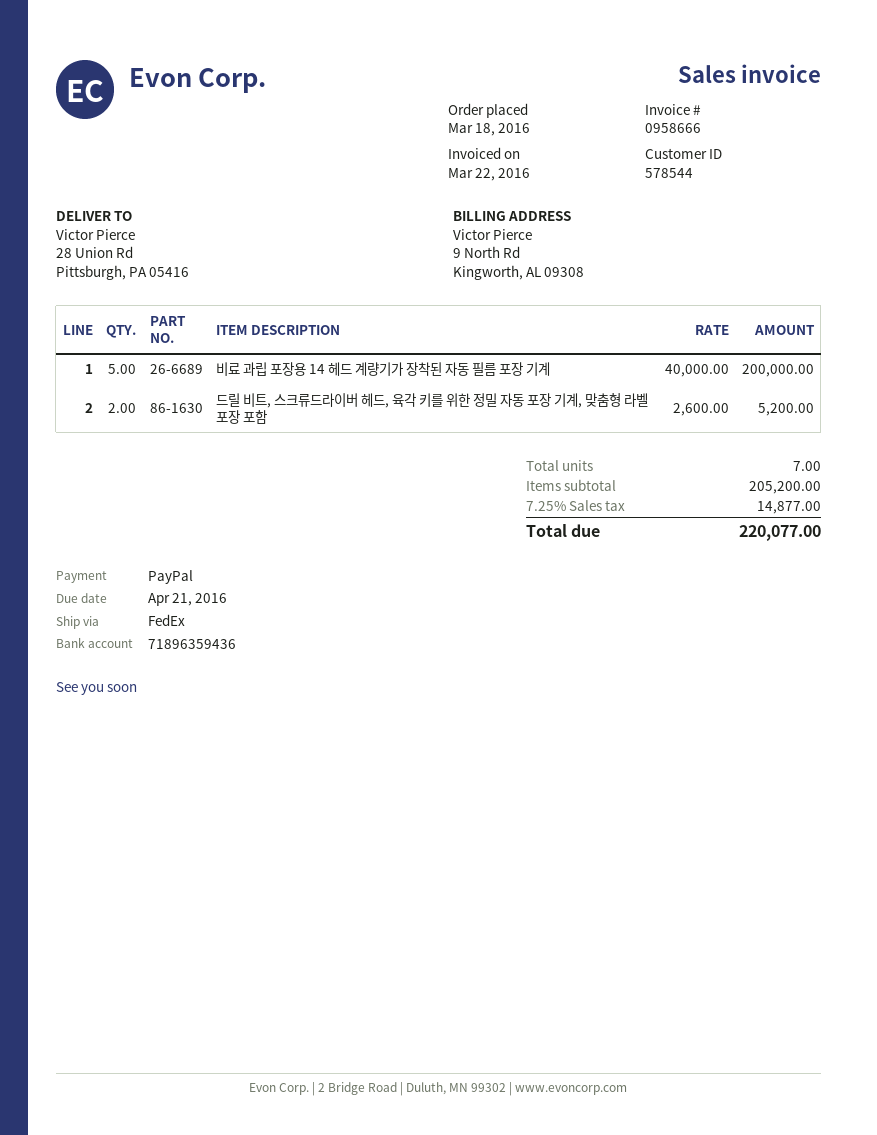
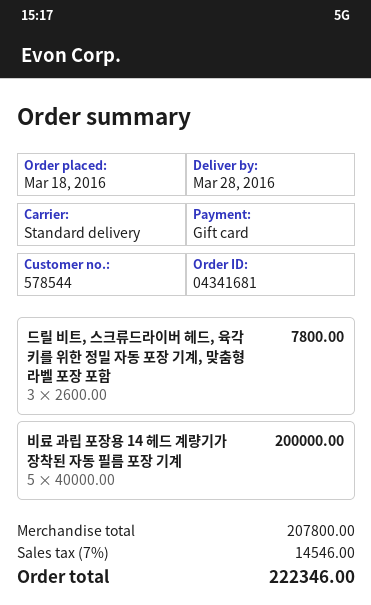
payment method: PayPal -> gift card
shipping method: FedEx -> standard
드릴 비트, 스크류드라이버 헤드, 육각 키를 위한 정밀 자동 포장 기계, 맞춤형 라벨 포장 포함: 2 x 2600.00 = 5200.00 -> 3 x 2600.00 = 7800.00
subtotal: 205200.00 -> 207800.00
tax: 7.25% = 14877.00 -> 7% = 14546.00
total: 220077.00 -> 222346.00

